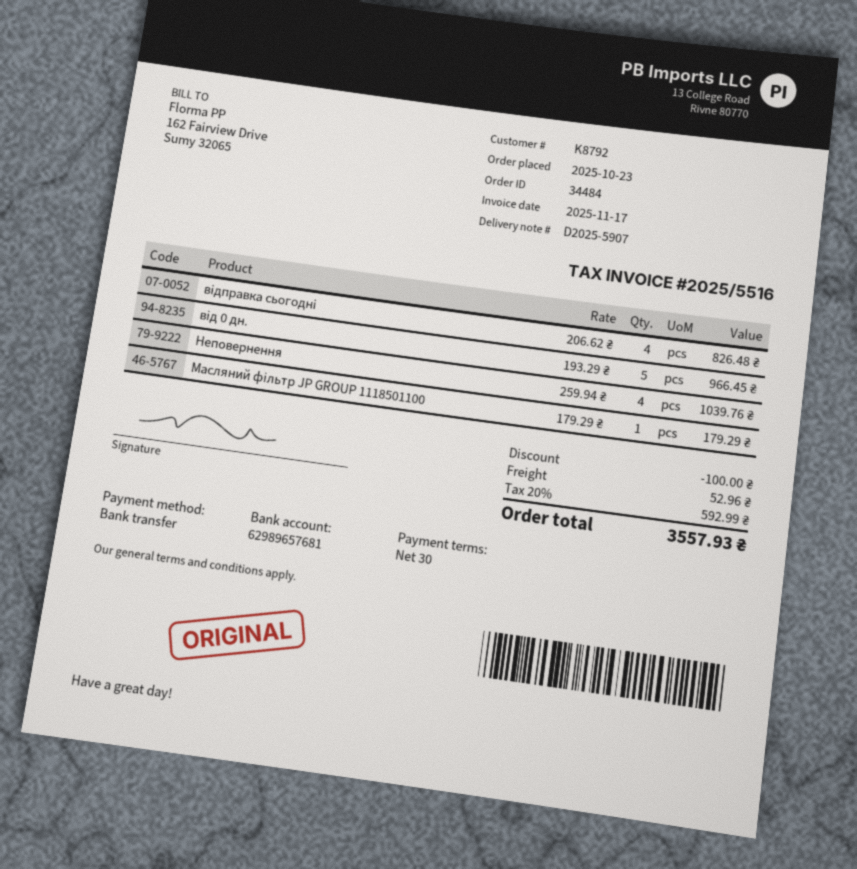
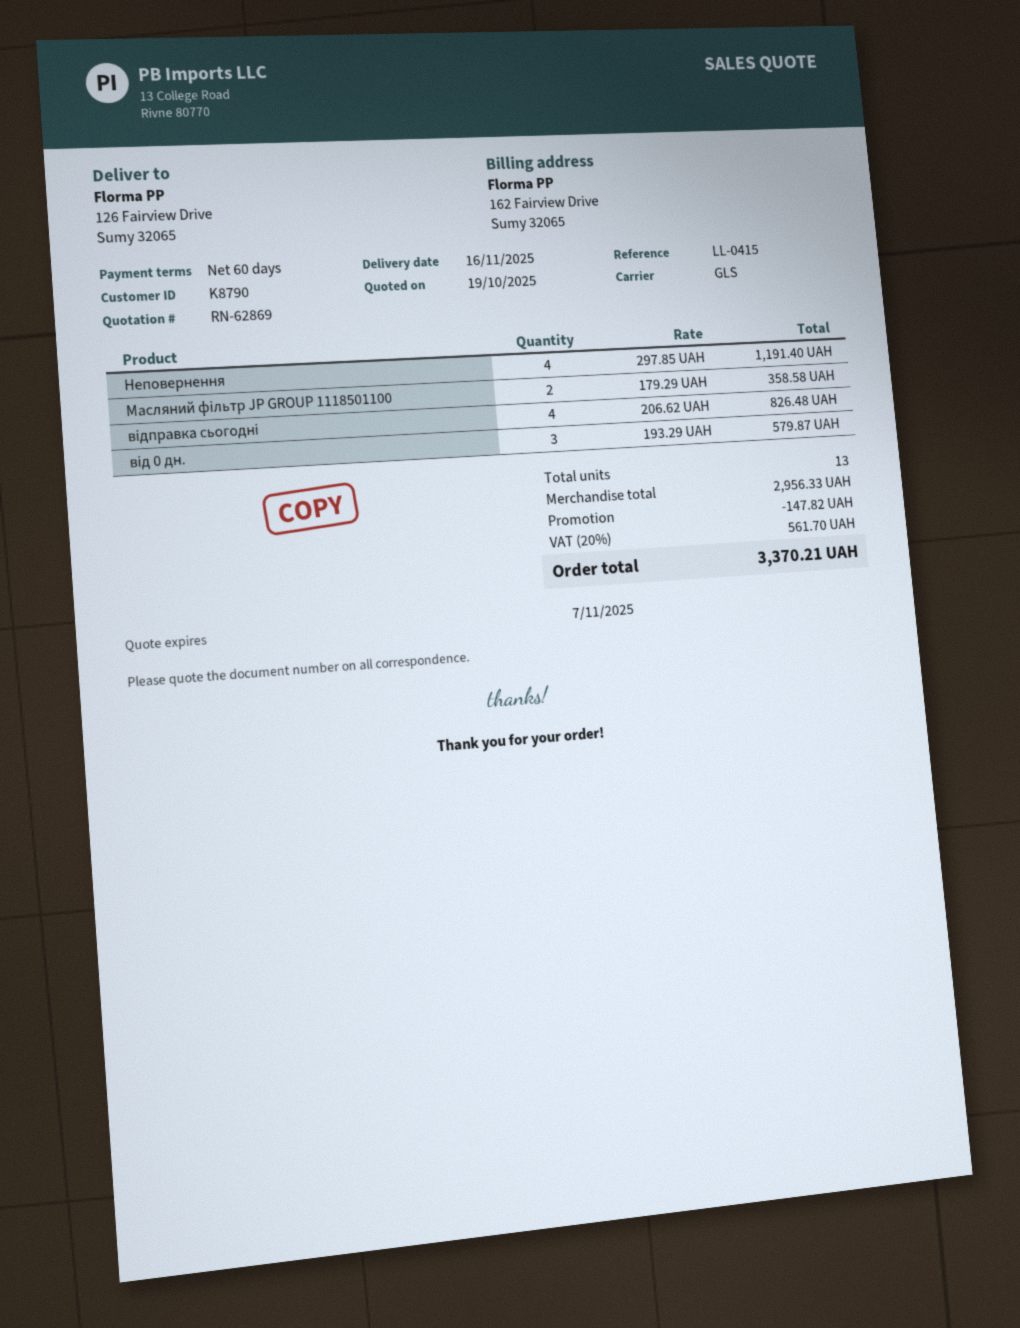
payment terms: 30 days -> 60 days
customer number: K8792 -> K8790
від 0 дн.: 5 x 193.29 = 966.45 -> 3 x 193.29 = 579.87
Неповернення: 4 x 259.94 = 1039.76 -> 4 x 297.85 = 1191.40
Масляний фільтр JP GROUP 1118501100: 1 x 179.29 = 179.29 -> 2 x 179.29 = 358.58
discount: 100.00 -> 147.82
shipping: 52.96 -> none
tax: 20% = 592.99 -> 20% = 561.70
total: 3557.93 -> 3370.21

